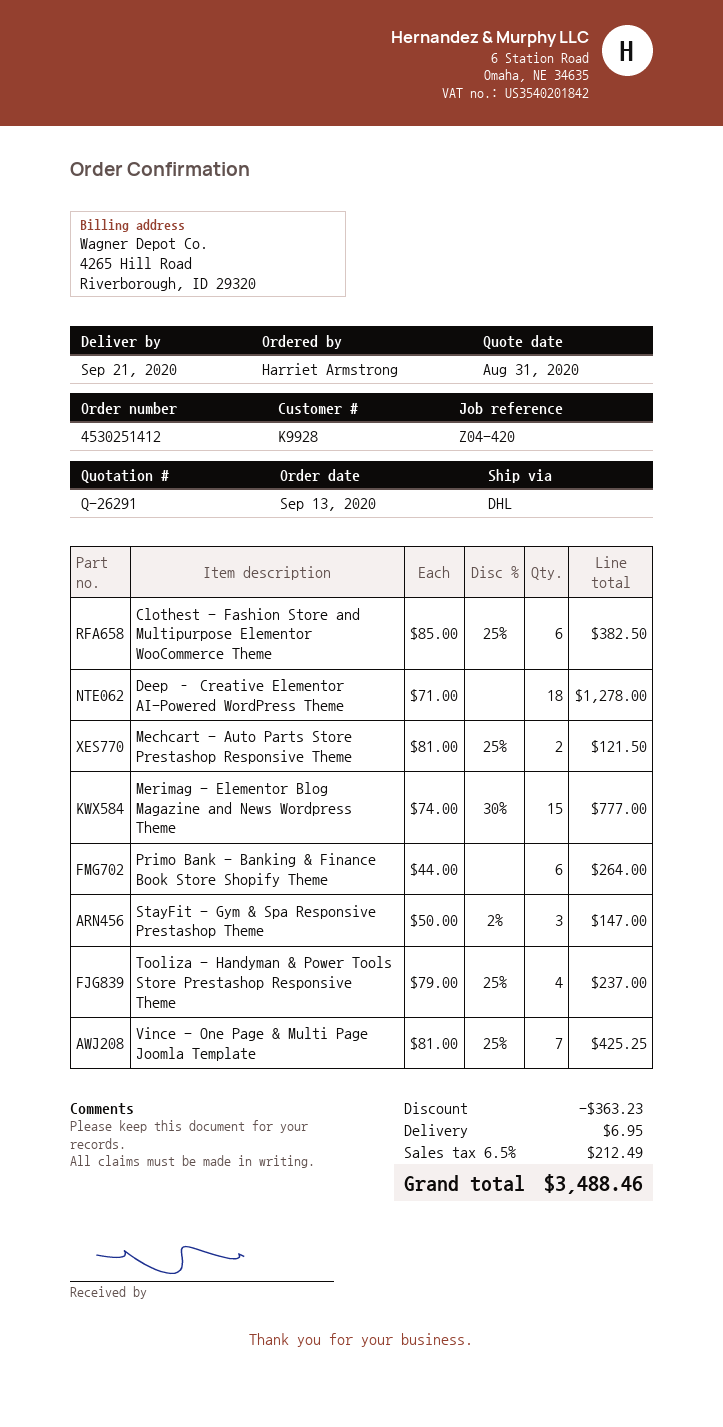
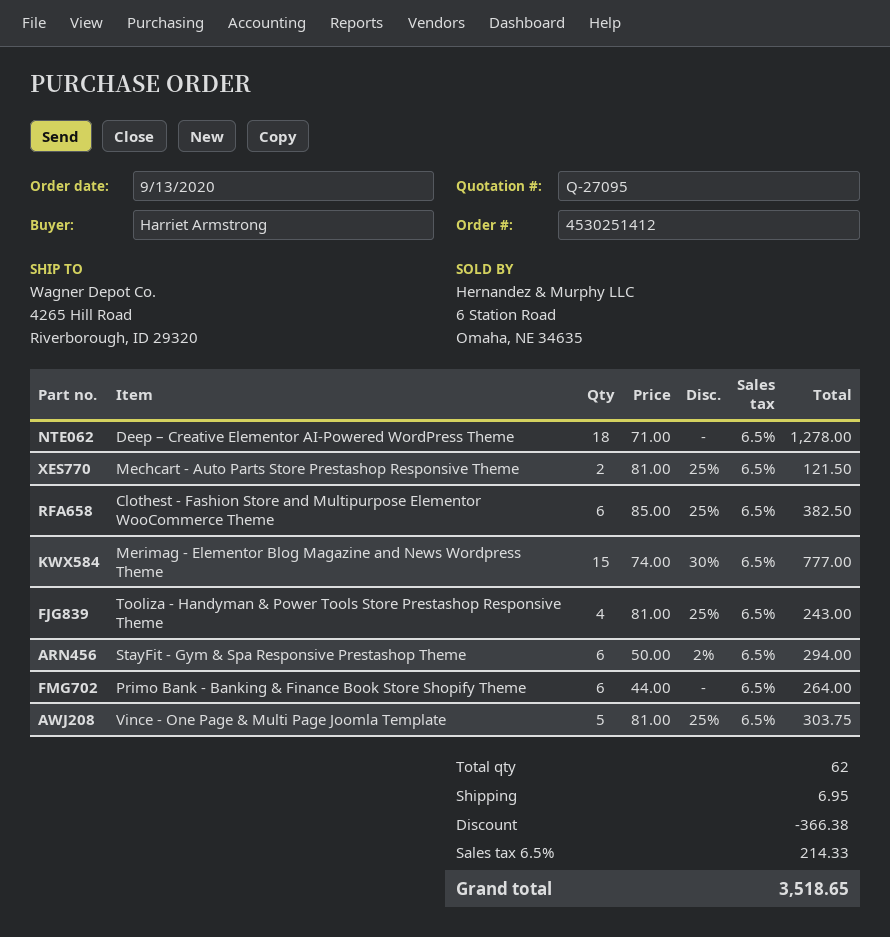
quote number: Q-26291 -> Q-27095
StayFit - Gym & Spa Responsive Prestashop Theme: 3 x 50.00 - 2% = 147.00 -> 6 x 50.00 - 2% = 294.00
Tooliza - Handyman & Power Tools Store Prestashop Responsive Theme: 4 x 79.00 - 25% = 237.00 -> 4 x 81.00 - 25% = 243.00
Vince - One Page & Multi Page Joomla Template: 7 x 81.00 - 25% = 425.25 -> 5 x 81.00 - 25% = 303.75
discount: 363.23 -> 366.38
tax: 6.5% = 212.49 -> 6.5% = 214.33
total: 3488.46 -> 3518.65

